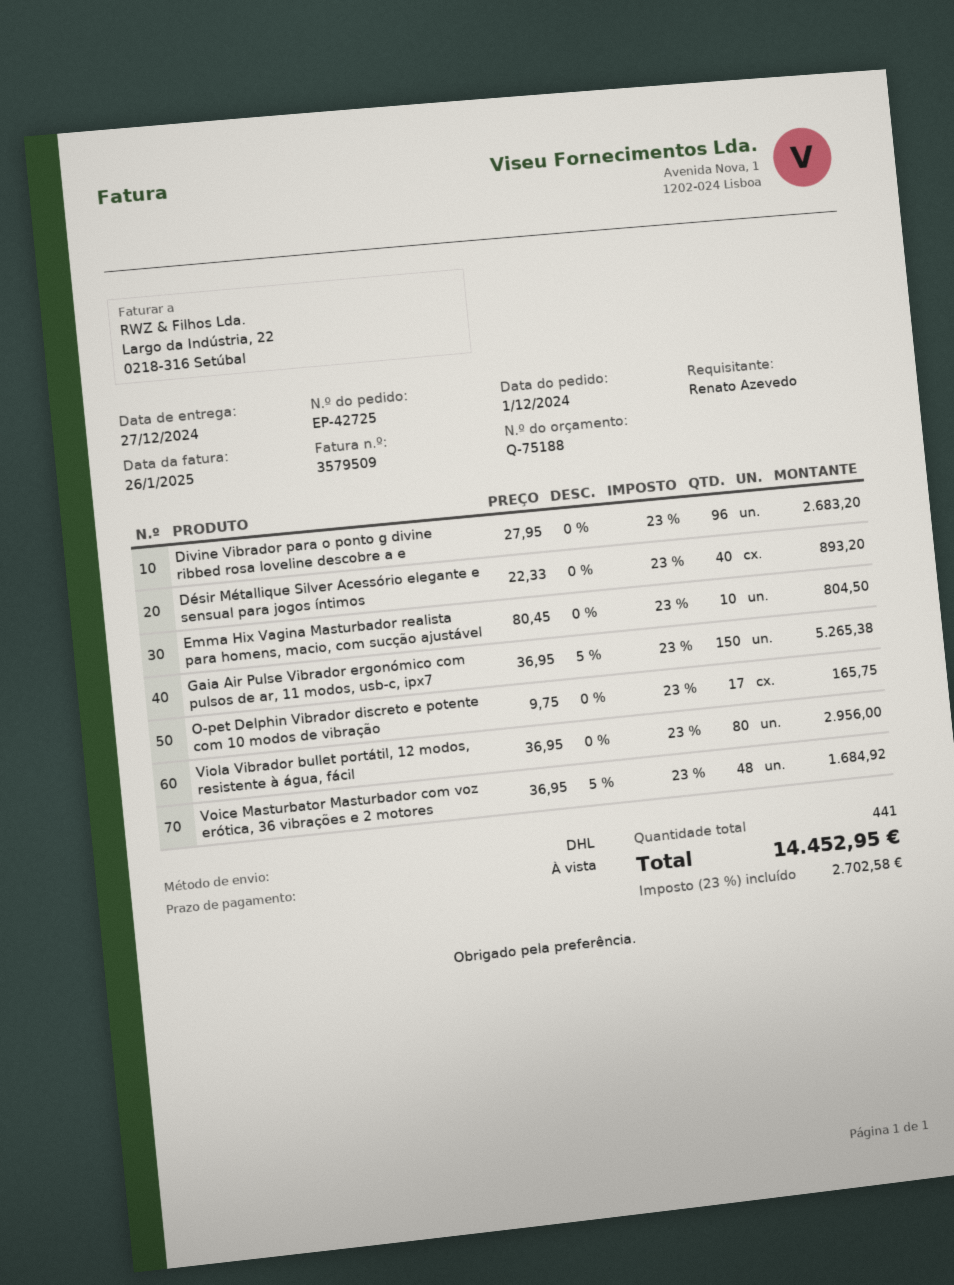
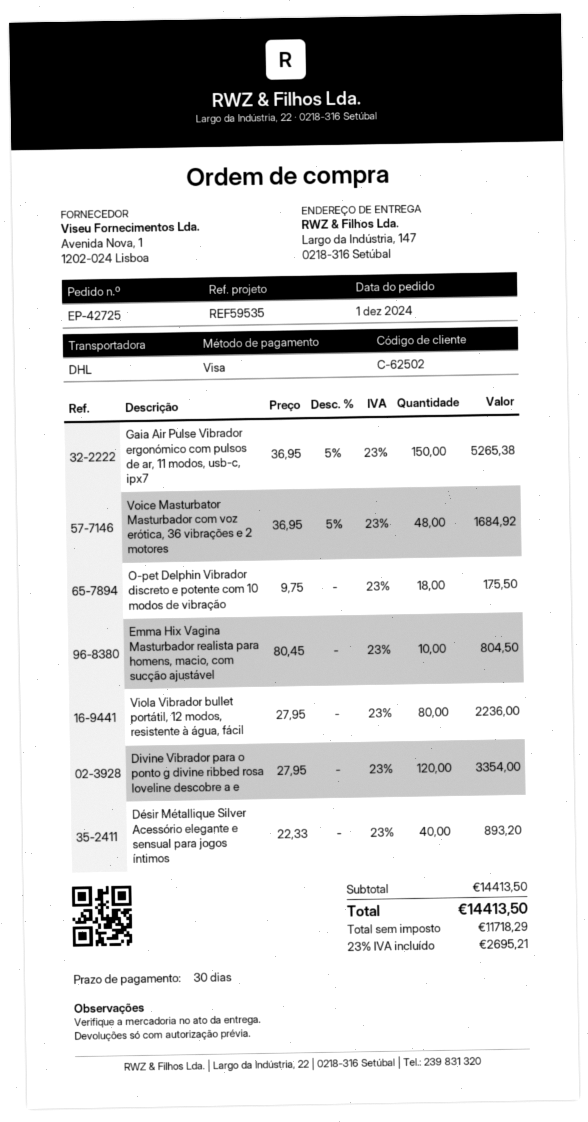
payment terms: on receipt -> 30 days
Divine Vibrador para o ponto g divine ribbed rosa loveline descobre a e: 96 x 27.95 = 2683.20 -> 120 x 27.95 = 3354.00
O-pet Delphin Vibrador discreto e potente com 10 modos de vibração: 17 x 9.75 = 165.75 -> 18 x 9.75 = 175.50
Viola Vibrador bullet portátil, 12 modos, resistente à água, fácil: 80 x 36.95 = 2956.00 -> 80 x 27.95 = 2236.00
tax: 23% = 2702.58 -> 23% = 2695.21
total: 14452.95 -> 14413.50

